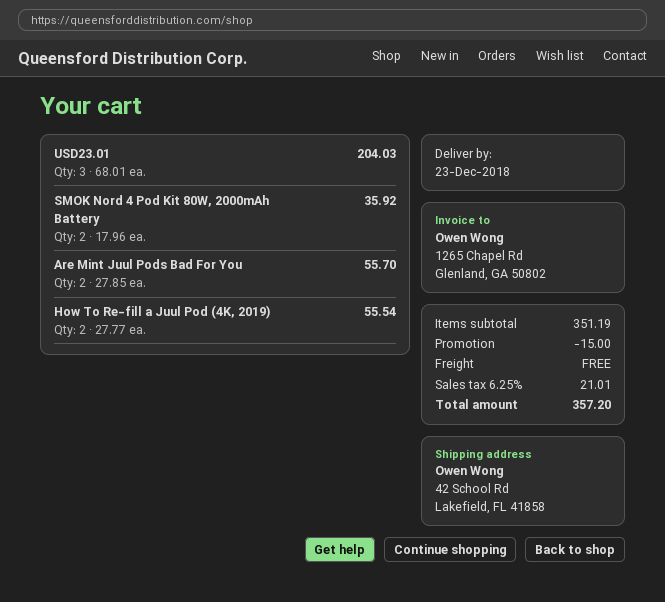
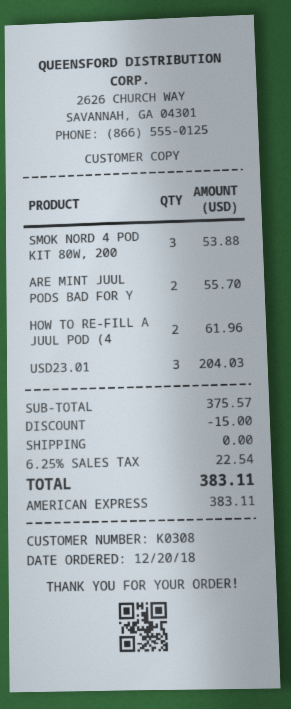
SMOK Nord 4 Pod Kit 80W, 2000mAh Battery: 2 for 35.92 -> 3 for 53.88
How To Re-fill a Juul Pod (4K, 2019): 2 for 55.54 -> 2 for 61.96
subtotal: 351.19 -> 375.57
tax: 6.25% = 21.01 -> 6.25% = 22.54
total: 357.20 -> 383.11

